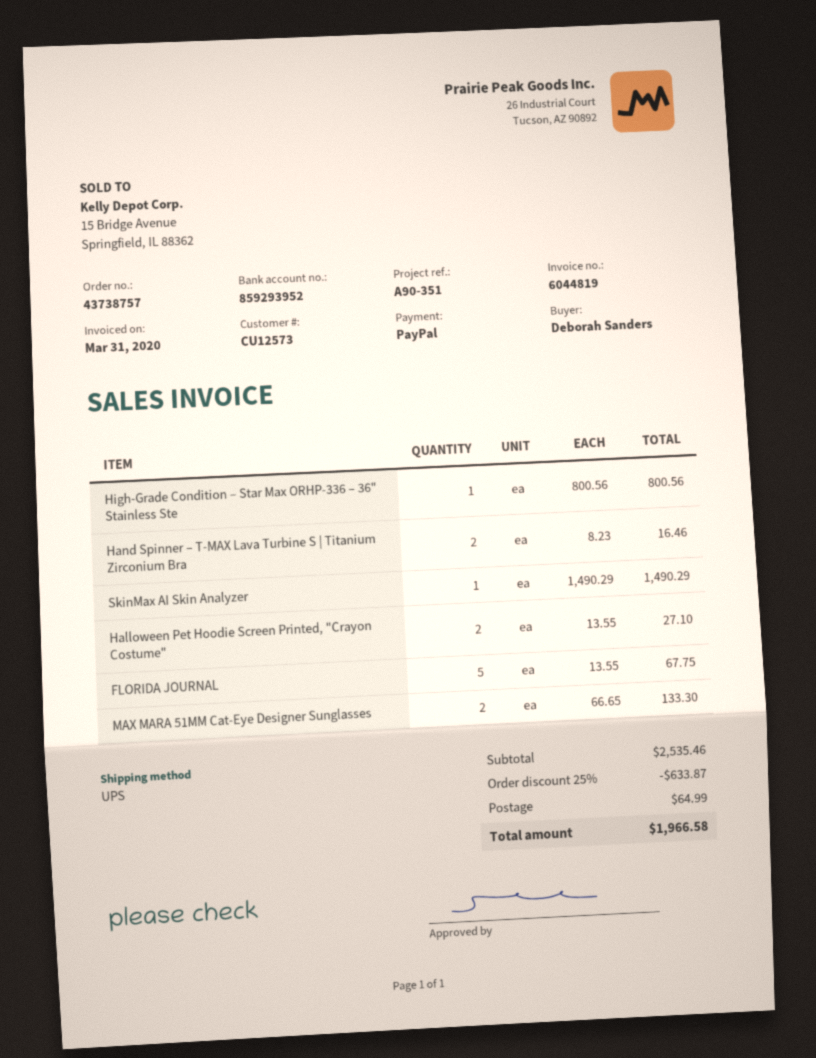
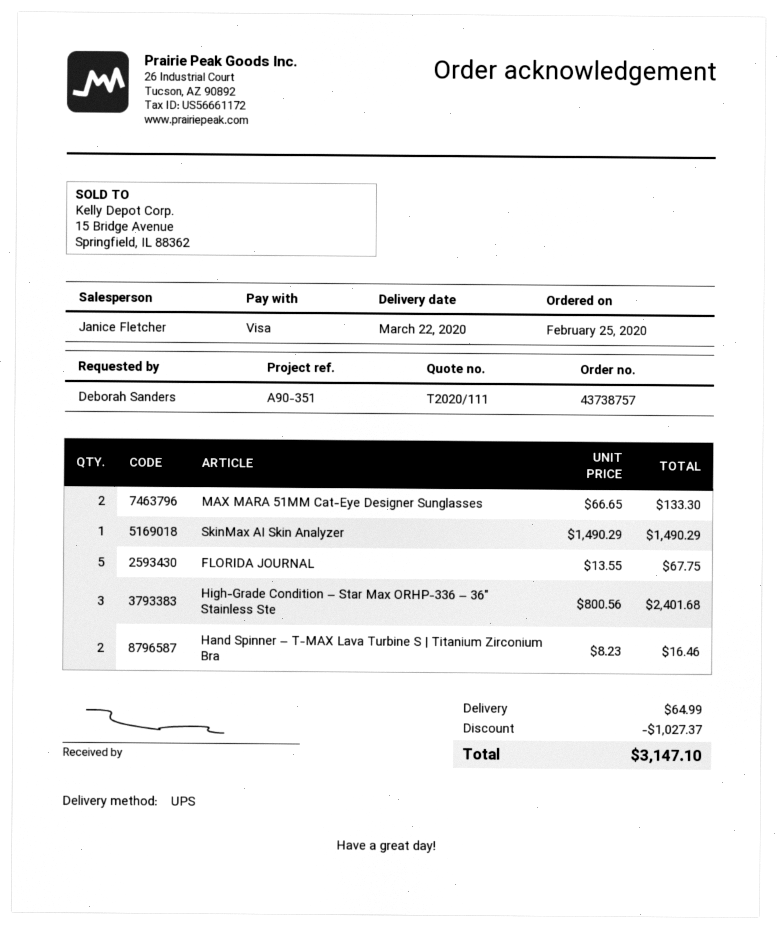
payment method: PayPal -> Visa
High-Grade Condition – Star Max ORHP-336 – 36" Stainless Ste: 1 x 800.56 = 800.56 -> 3 x 800.56 = 2401.68
Halloween Pet Hoodie Screen Printed, "Crayon Costume": 2 x 13.55 = 27.10 -> none
discount: 633.87 -> 1027.37
total: 1966.58 -> 3147.10

